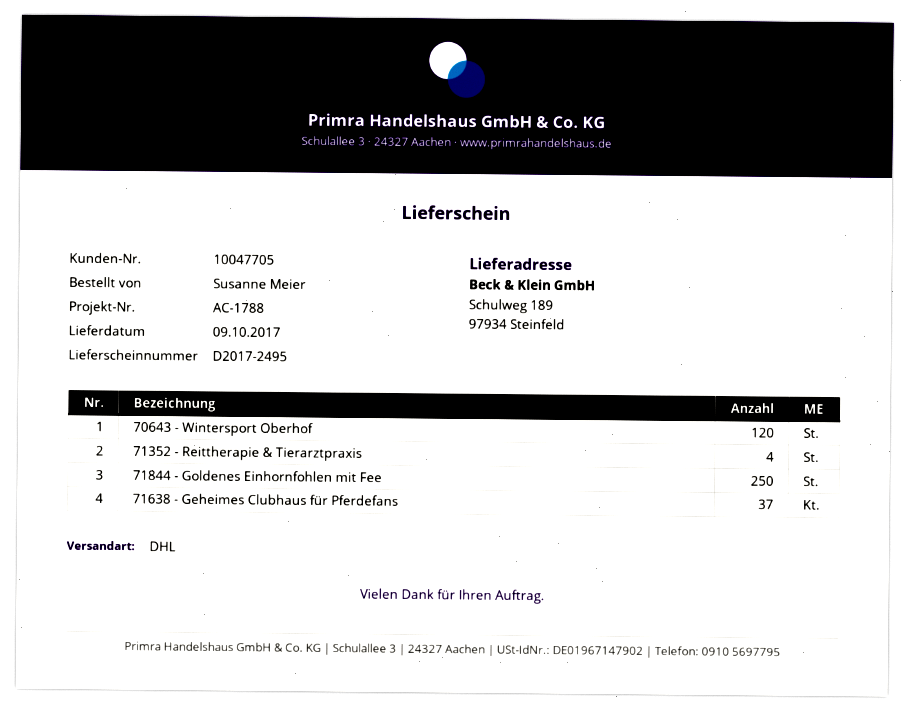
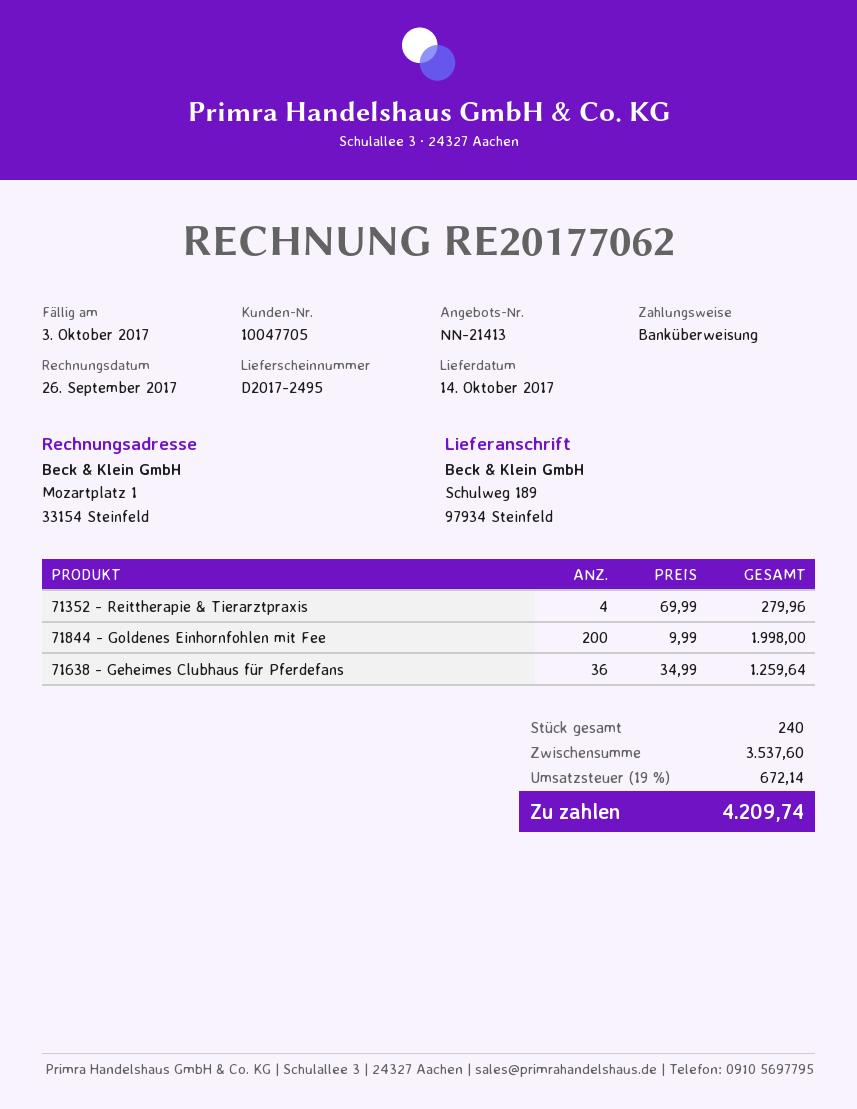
delivery date: 2017-10-09 -> 2017-10-14
70643 - Wintersport Oberhof: 120 -> none
71844 - Goldenes Einhornfohlen mit Fee: 250 -> 200
71638 - Geheimes Clubhaus für Pferdefans: 37 -> 36

